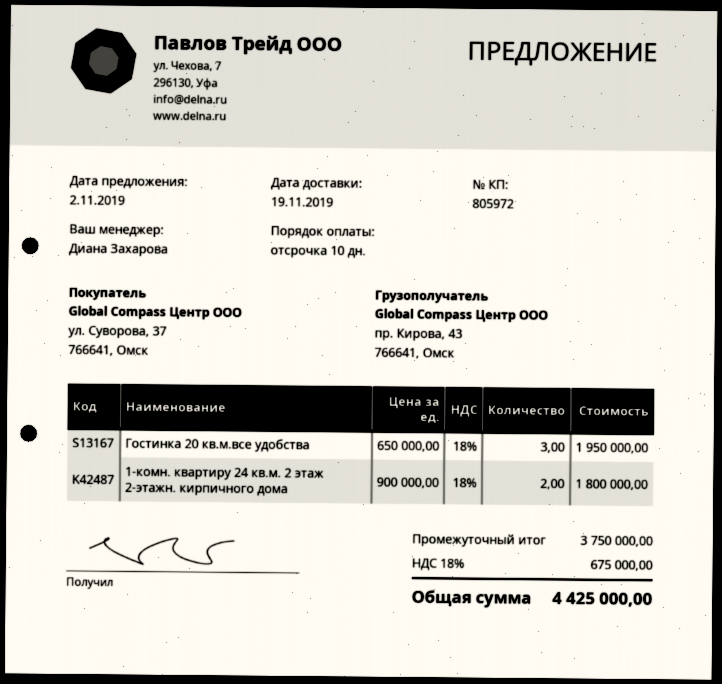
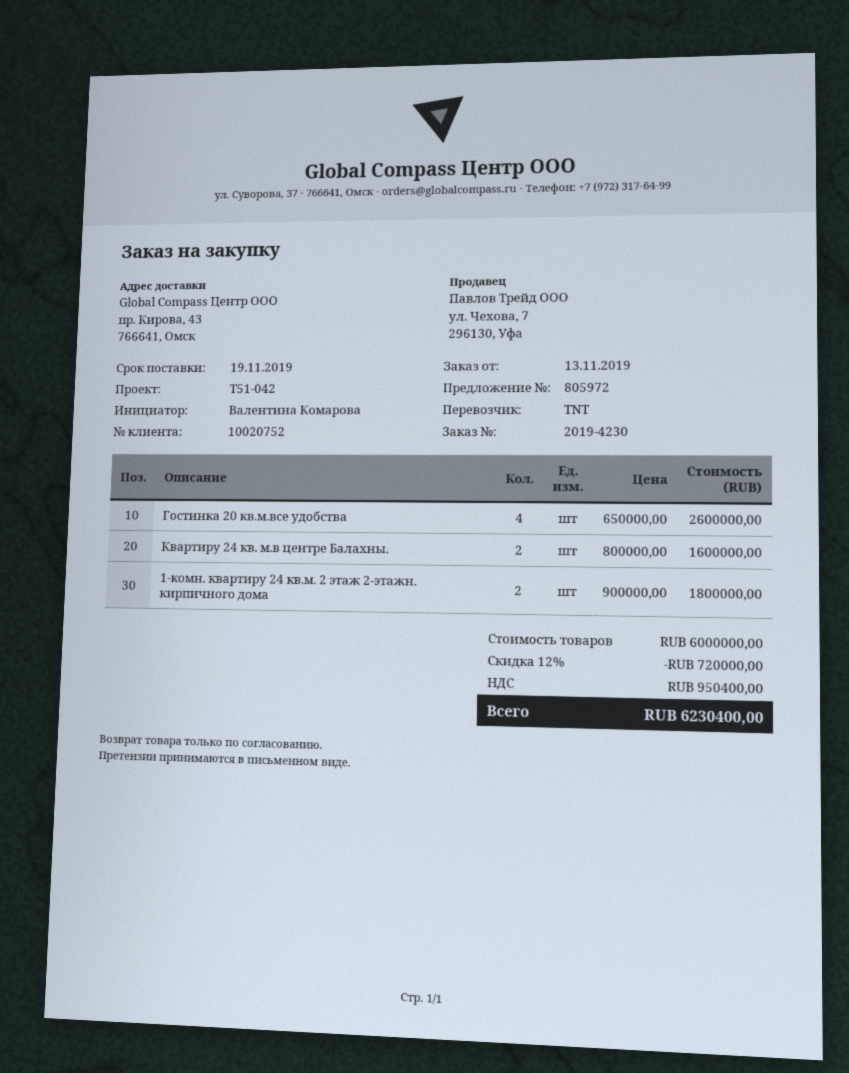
Гостинка 20 кв.м.все удобства: 3 x 650000.00 = 1950000.00 -> 4 x 650000.00 = 2600000.00
Квартиру 24 кв. м.в центре Балахны.: none -> 2 x 800000.00 = 1600000.00
subtotal: 3750000.00 -> 6000000.00
discount: none -> 12% = 720000.00
tax: 675000.00 -> 950400.00
total: 4425000.00 -> 6230400.00

